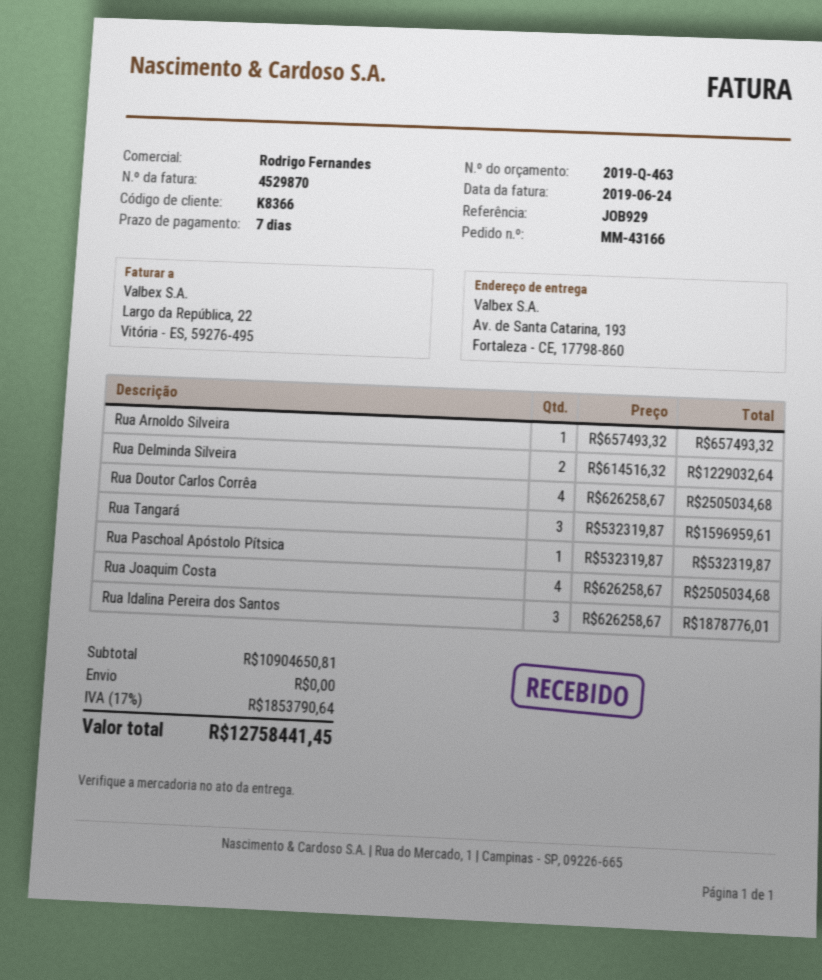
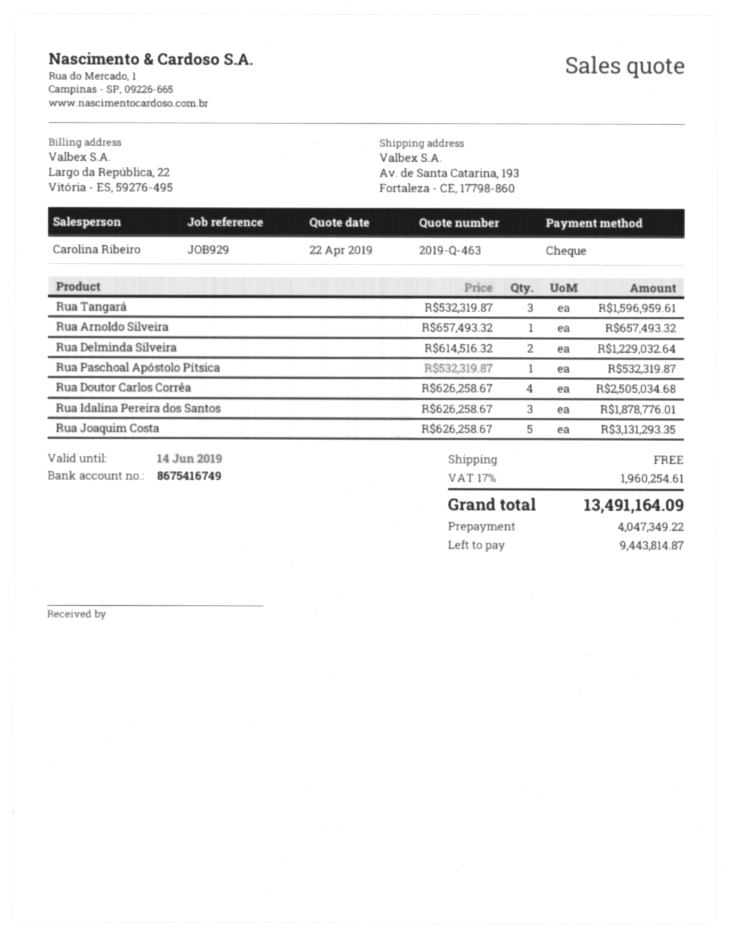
sales rep: Rodrigo Fernandes -> Carolina Ribeiro
Rua Joaquim Costa: 4 x 626258.67 = 2505034.68 -> 5 x 626258.67 = 3131293.35
tax: 17% = 1853790.64 -> 17% = 1960254.61
total: 12758441.45 -> 13491164.09

